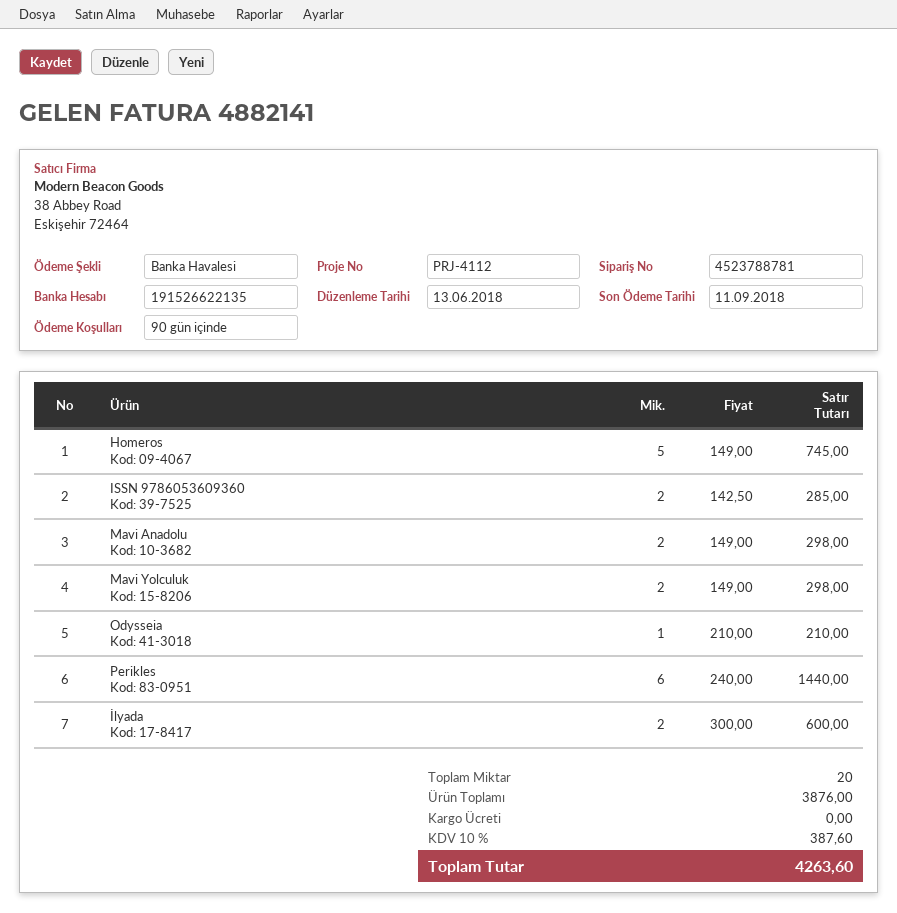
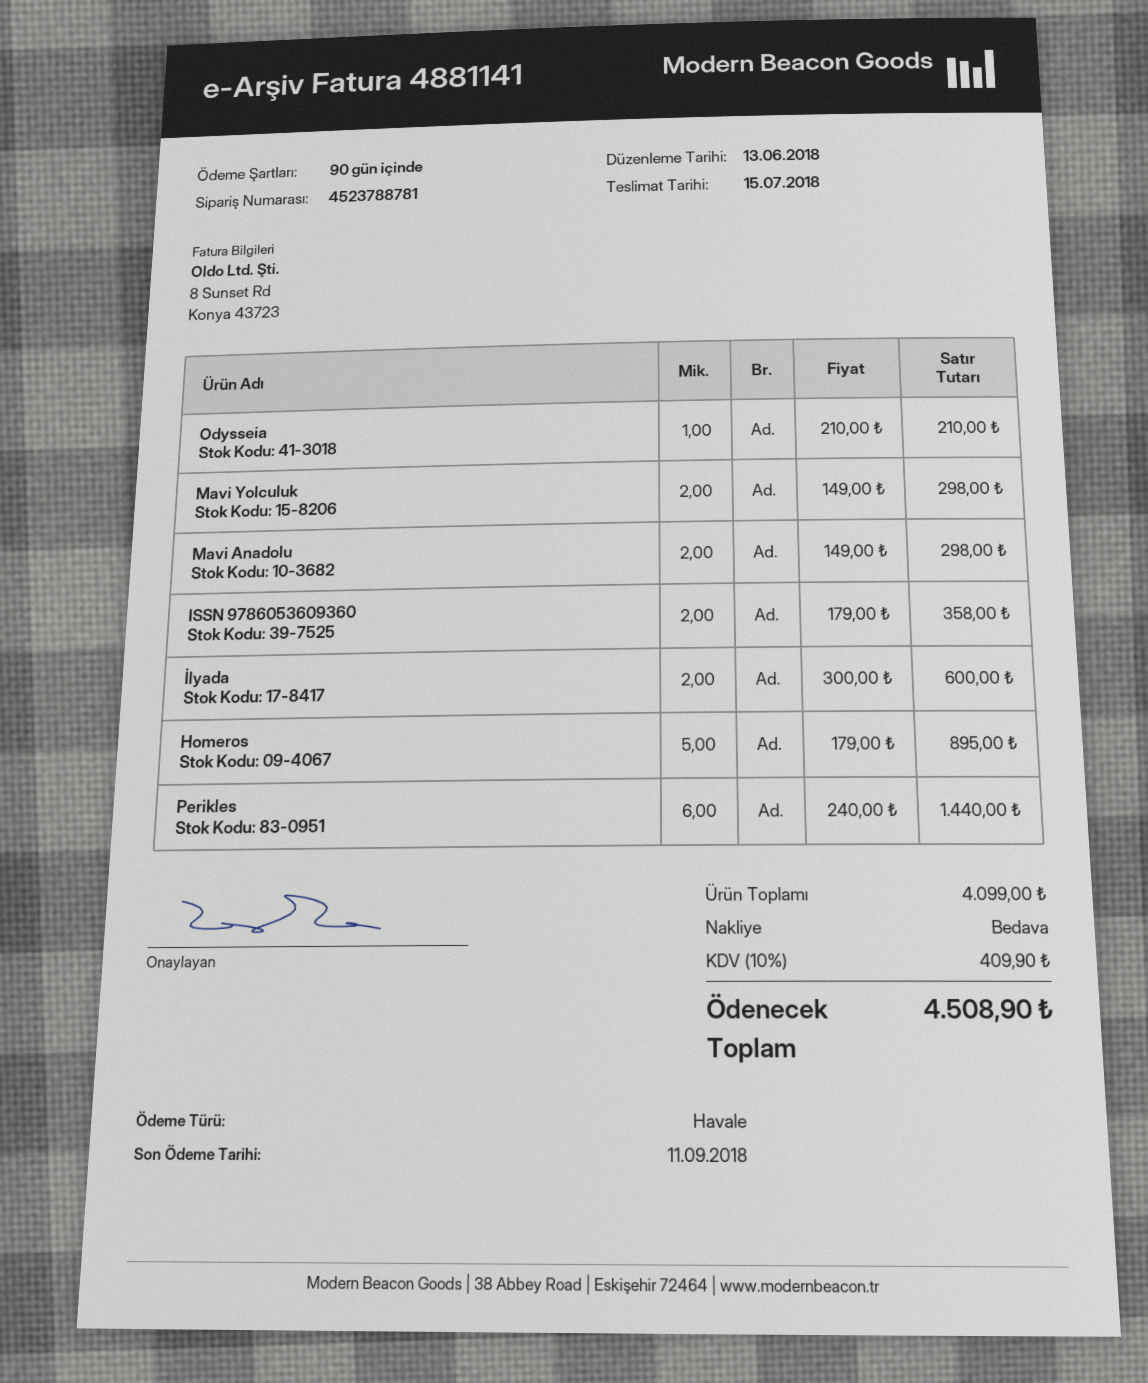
invoice number: 4882141 -> 4881141
Homeros: 5 x 149.00 = 745.00 -> 5 x 179.00 = 895.00
ISSN 9786053609360: 2 x 142.50 = 285.00 -> 2 x 179.00 = 358.00
subtotal: 3876.00 -> 4099.00
tax: 10% = 387.60 -> 10% = 409.90
total: 4263.60 -> 4508.90

